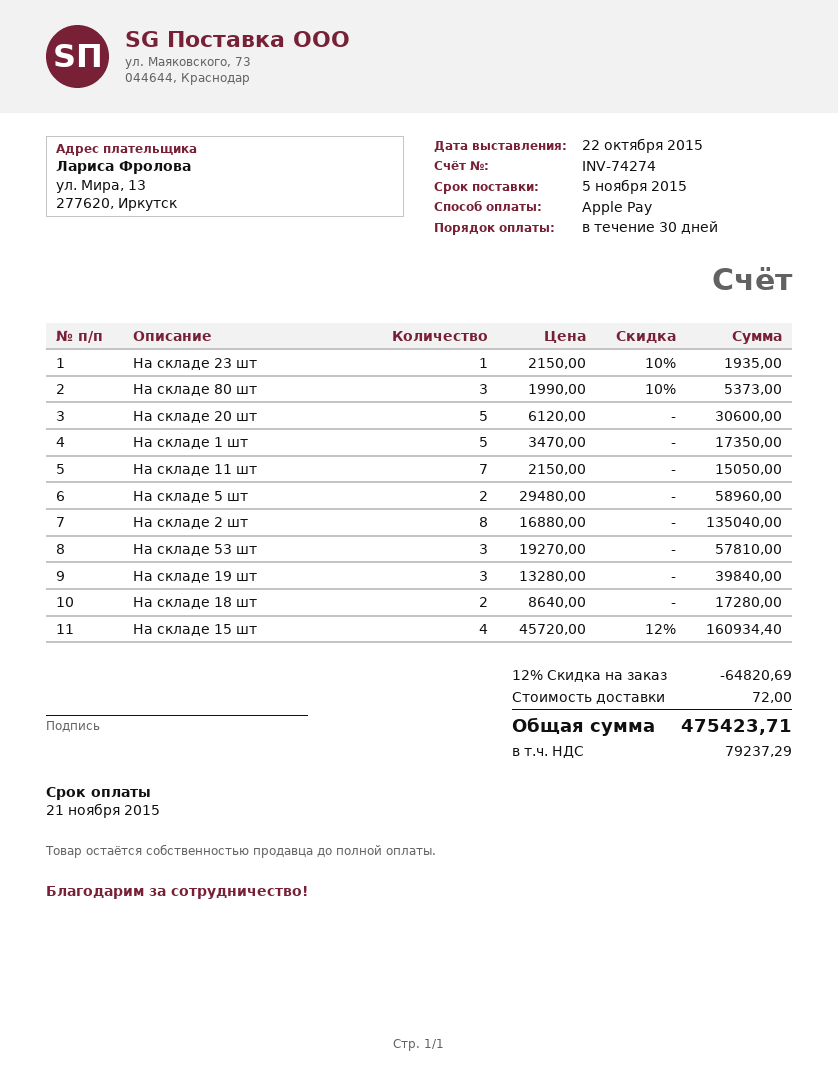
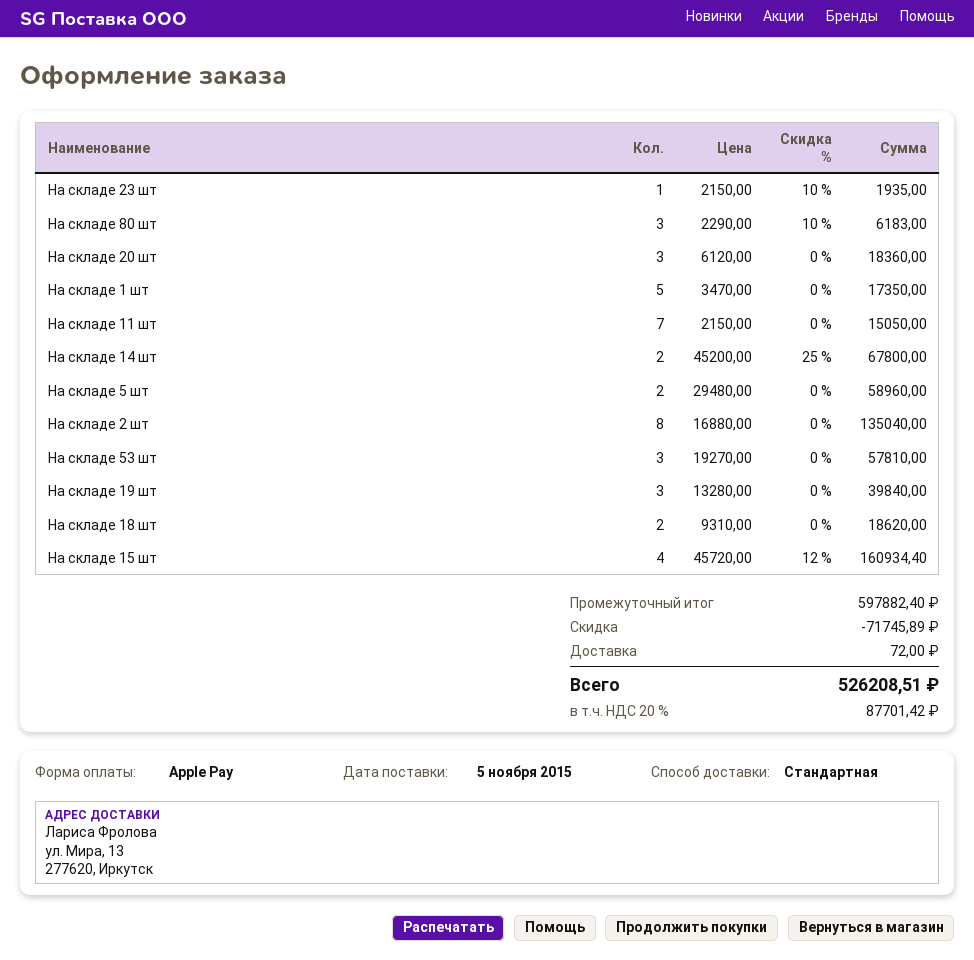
На складе 80 шт: 3 x 1990.00 - 10% = 5373.00 -> 3 x 2290.00 - 10% = 6183.00
На складе 20 шт: 5 x 6120.00 = 30600.00 -> 3 x 6120.00 = 18360.00
На складе 18 шт: 2 x 8640.00 = 17280.00 -> 2 x 9310.00 = 18620.00
На складе 14 шт: none -> 2 x 45200.00 - 25% = 67800.00
discount: 64820.69 -> 71745.89
tax: 79237.29 -> 87701.42
total: 475423.71 -> 526208.51

